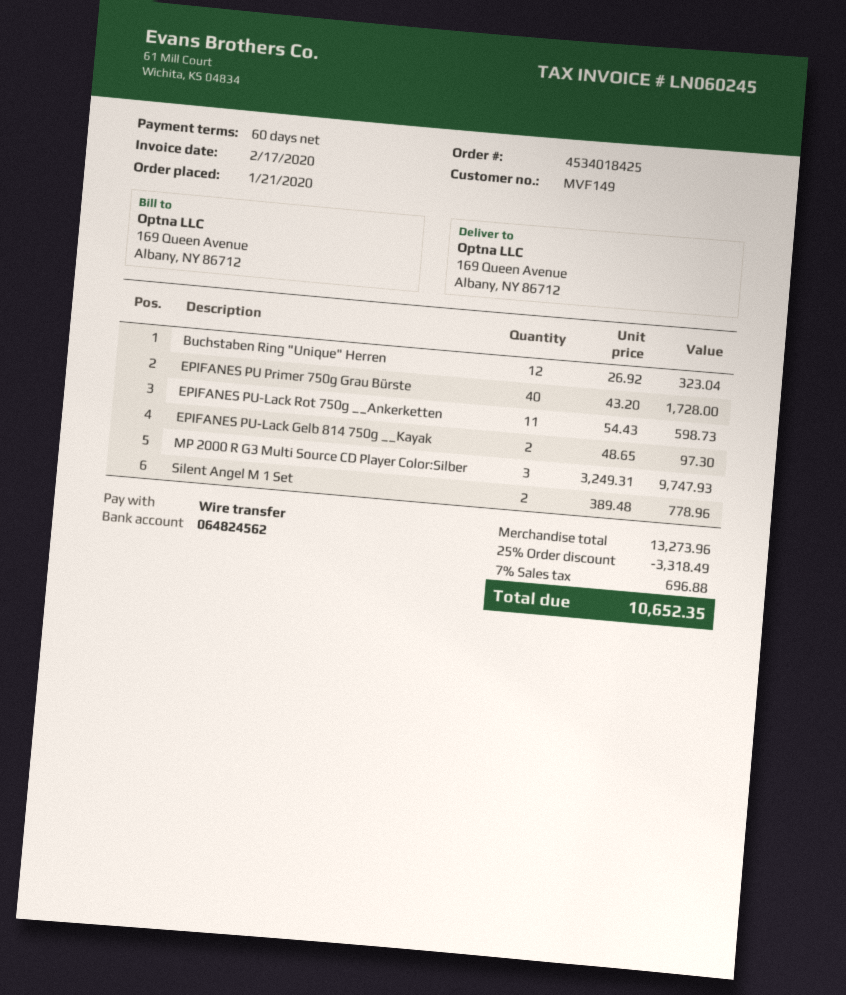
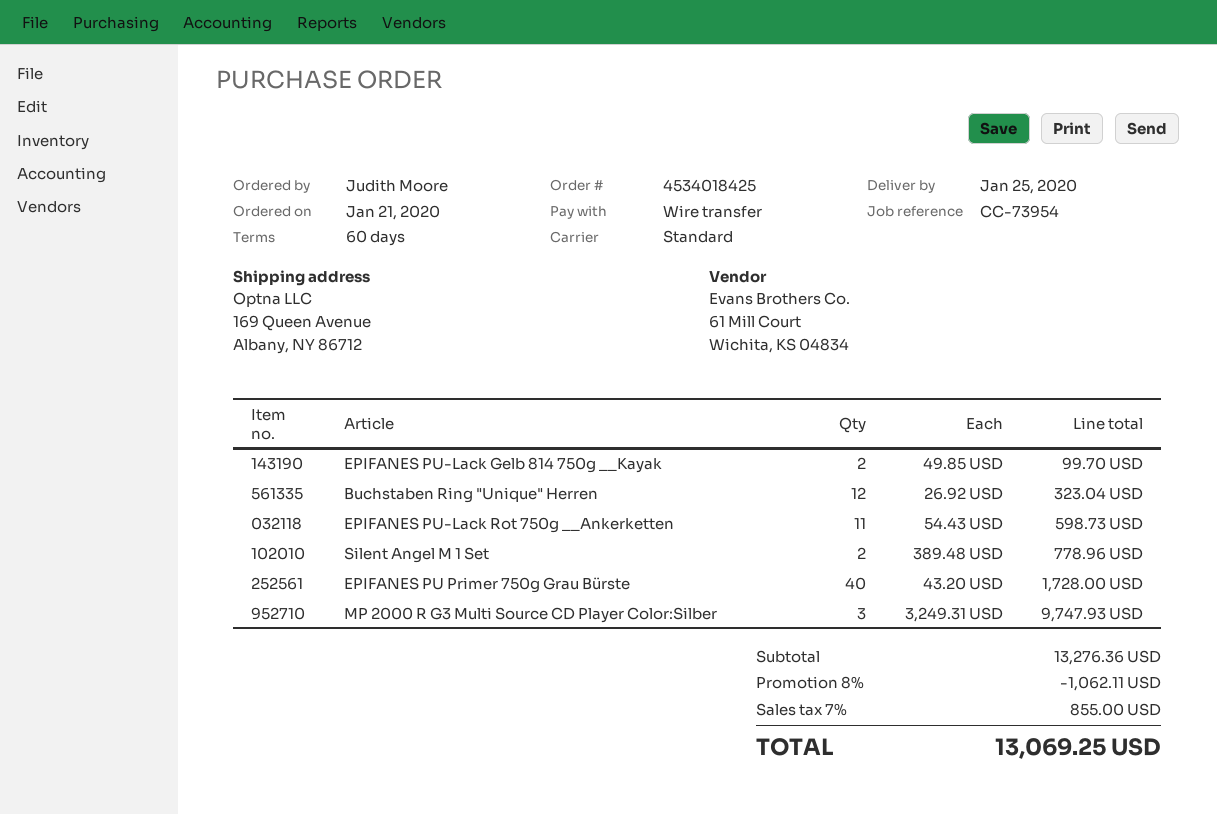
EPIFANES PU-Lack Gelb 814 750g __Kayak: 2 x 48.65 = 97.30 -> 2 x 49.85 = 99.70
subtotal: 13273.96 -> 13276.36
discount: 25% = 3318.49 -> 8% = 1062.11
tax: 7% = 696.88 -> 7% = 855.00
total: 10652.35 -> 13069.25

